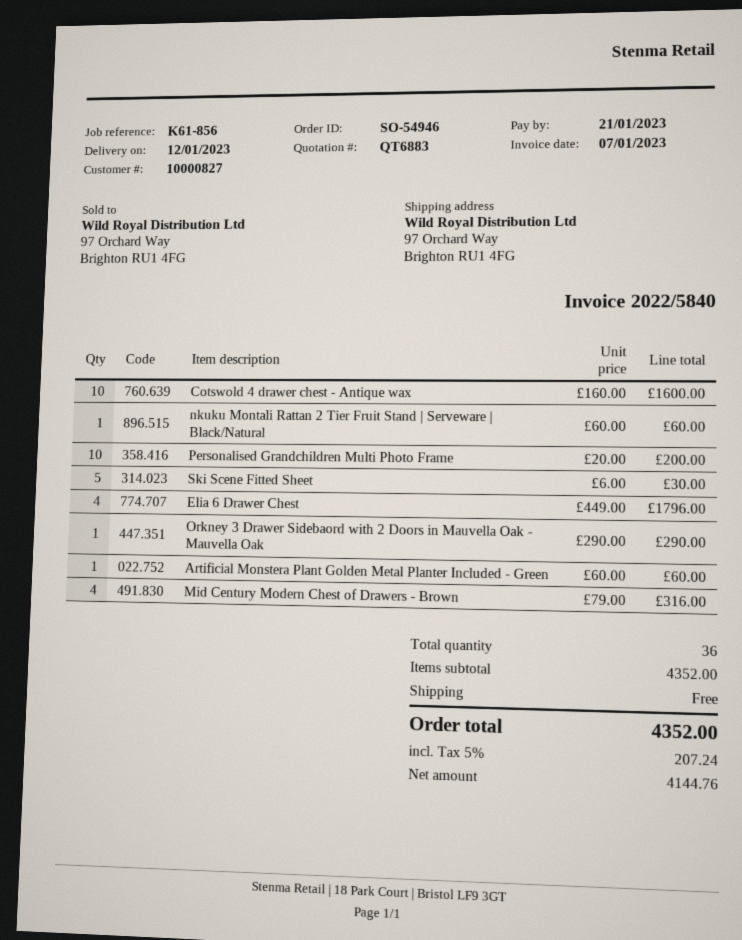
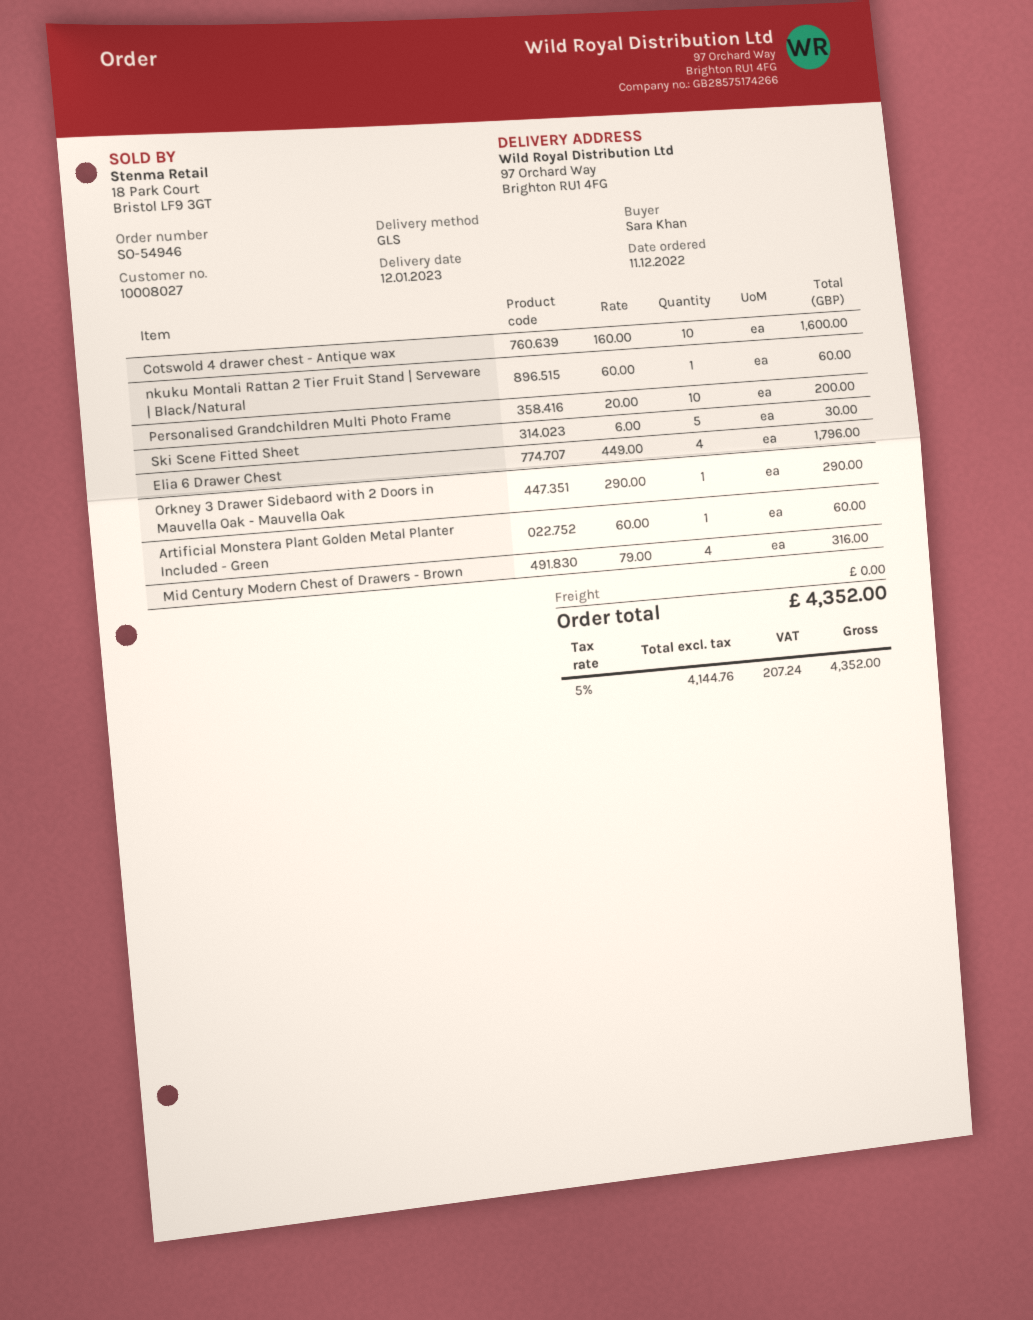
customer number: 10000827 -> 10008027

